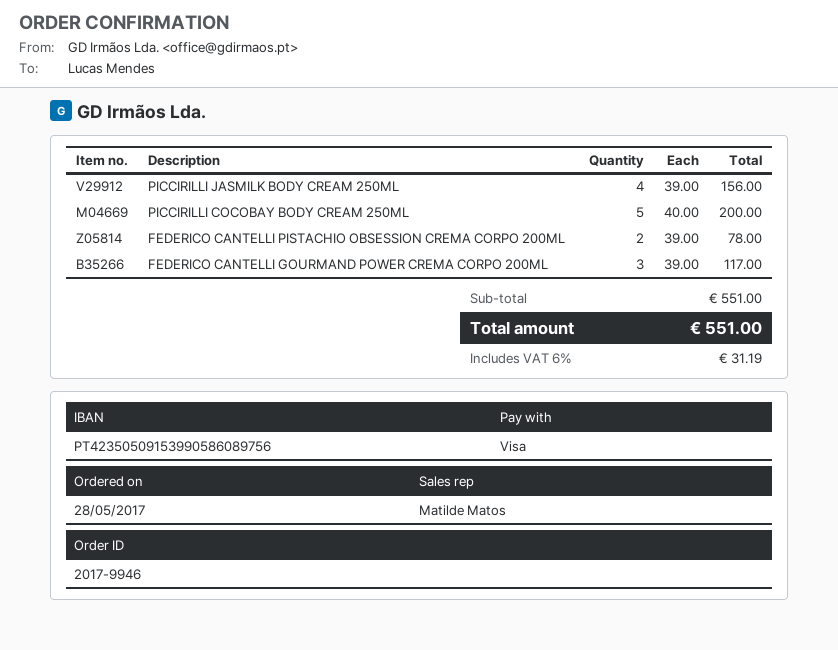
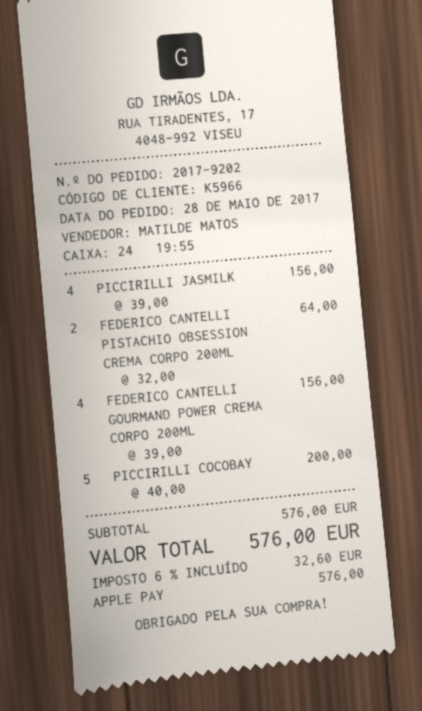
order number: 2017-9946 -> 2017-9202
payment method: Visa -> Apple Pay
FEDERICO CANTELLI PISTACHIO OBSESSION CREMA CORPO 200ML: 2 x 39.00 = 78.00 -> 2 x 32.00 = 64.00
FEDERICO CANTELLI GOURMAND POWER CREMA CORPO 200ML: 3 x 39.00 = 117.00 -> 4 x 39.00 = 156.00
subtotal: 551.00 -> 576.00
tax: 6% = 31.19 -> 6% = 32.60
total: 551.00 -> 576.00

